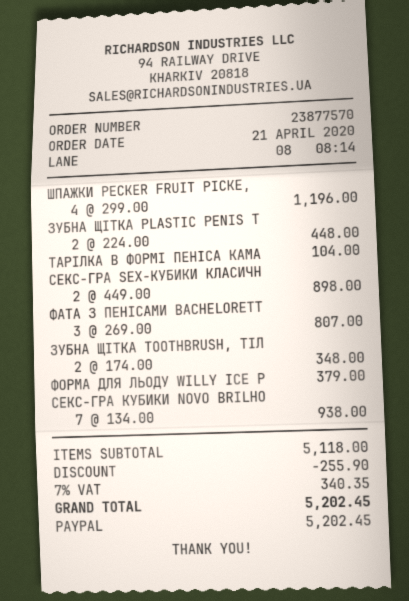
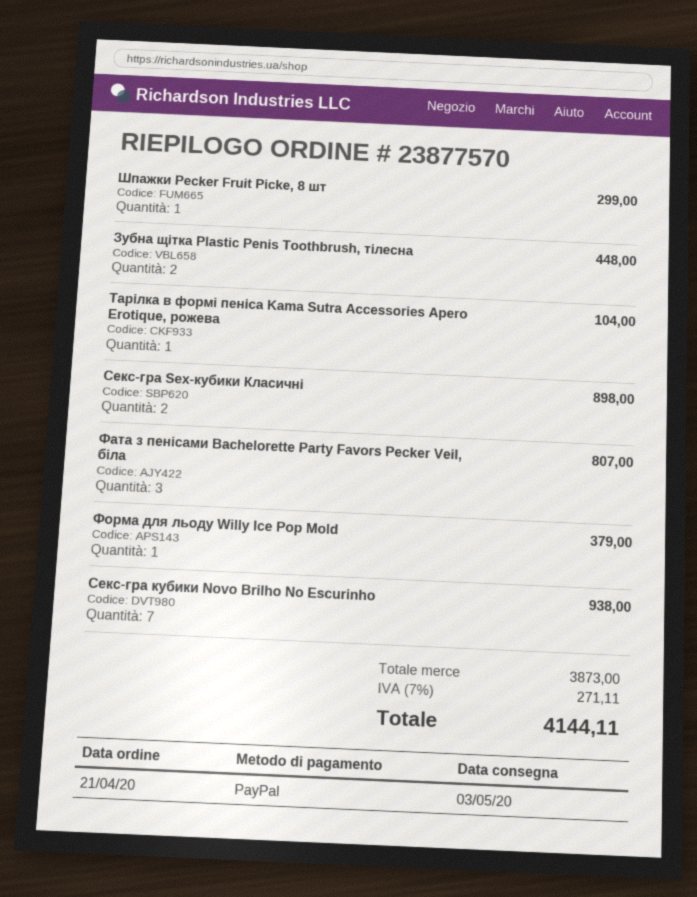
ШПАЖКИ PECKER FRUIT PICKE,: 4 for 1196.00 -> 1 for 299.00
ЗУБНА ЩІТКА TOOTHBRUSH, ТІЛ: 2 for 348.00 -> none
subtotal: 5118.00 -> 3873.00
discount: 255.90 -> none
tax: 7% = 340.35 -> 7% = 271.11
total: 5202.45 -> 4144.11

